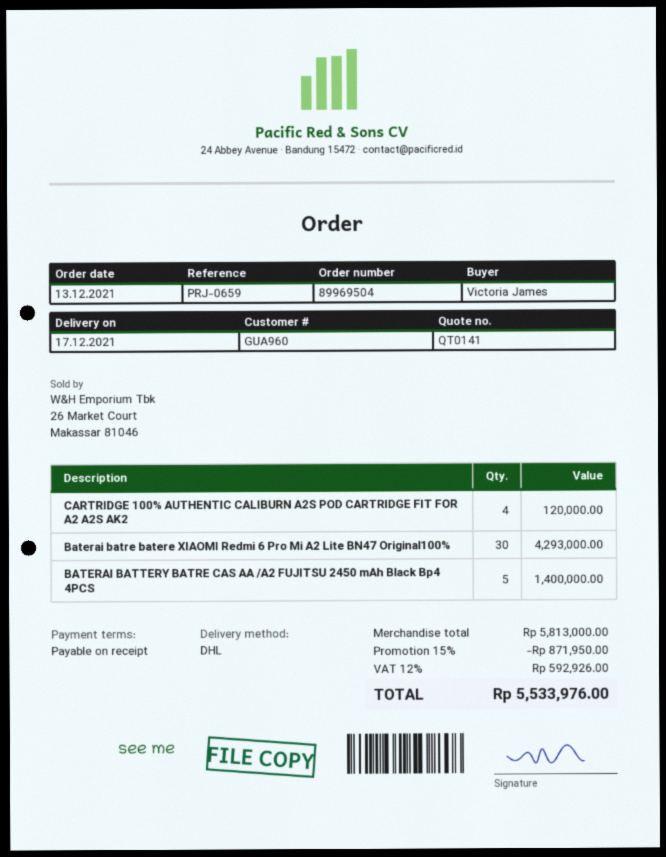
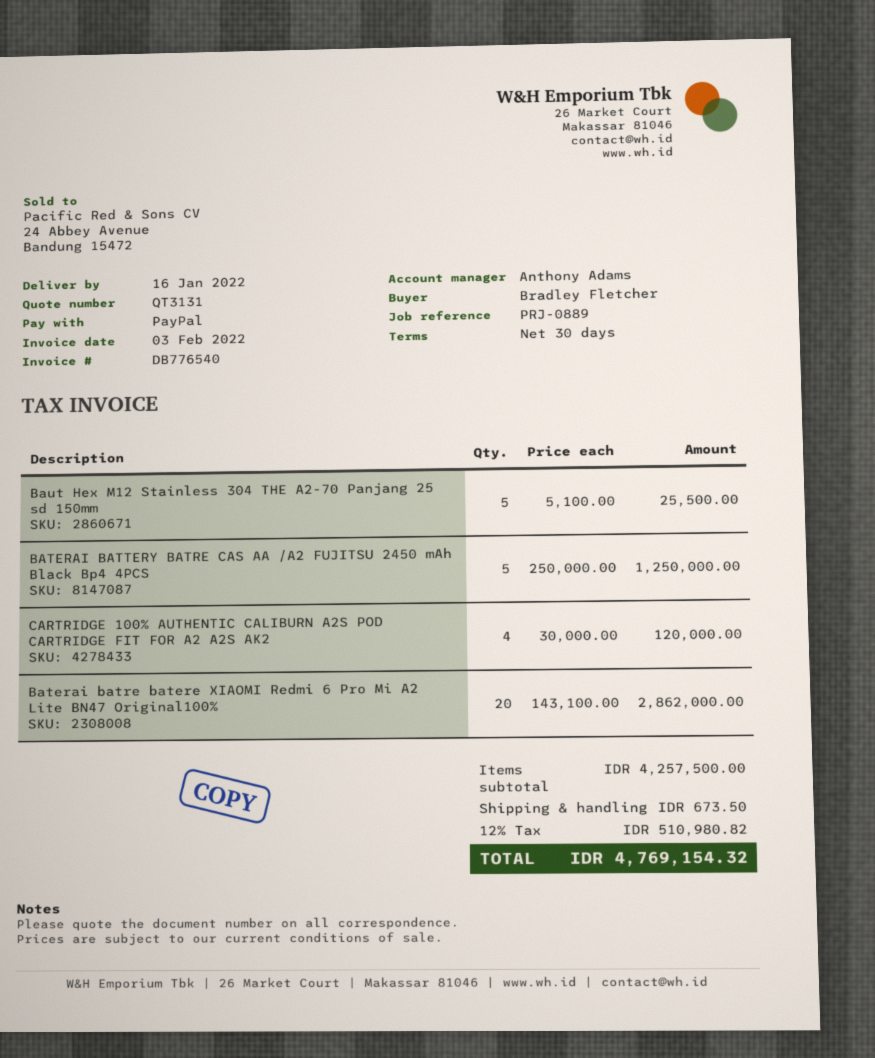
quote number: QT0141 -> QT3131
delivery date: 2021-12-17 -> 2022-01-16
payment terms: on receipt -> 30 days
reference: PRJ-0659 -> PRJ-0889
ordered by: Victoria James -> Bradley Fletcher
Baterai batre batere XIAOMI Redmi 6 Pro Mi A2 Lite BN47 Original100%: 30 for 4293000.00 -> 20 for 2862000.00
BATERAI BATTERY BATRE CAS AA /A2 FUJITSU 2450 mAh Black Bp4 4PCS: 5 for 1400000.00 -> 5 for 1250000.00
Baut Hex M12 Stainless 304 THE A2-70 Panjang 25 sd 150mm: none -> 5 for 25500.00
subtotal: 5813000.00 -> 4257500.00
discount: 15% = 871950.00 -> none
shipping: none -> 673.50
tax: 12% = 592926.00 -> 12% = 510980.82
total: 5533976.00 -> 4769154.32

